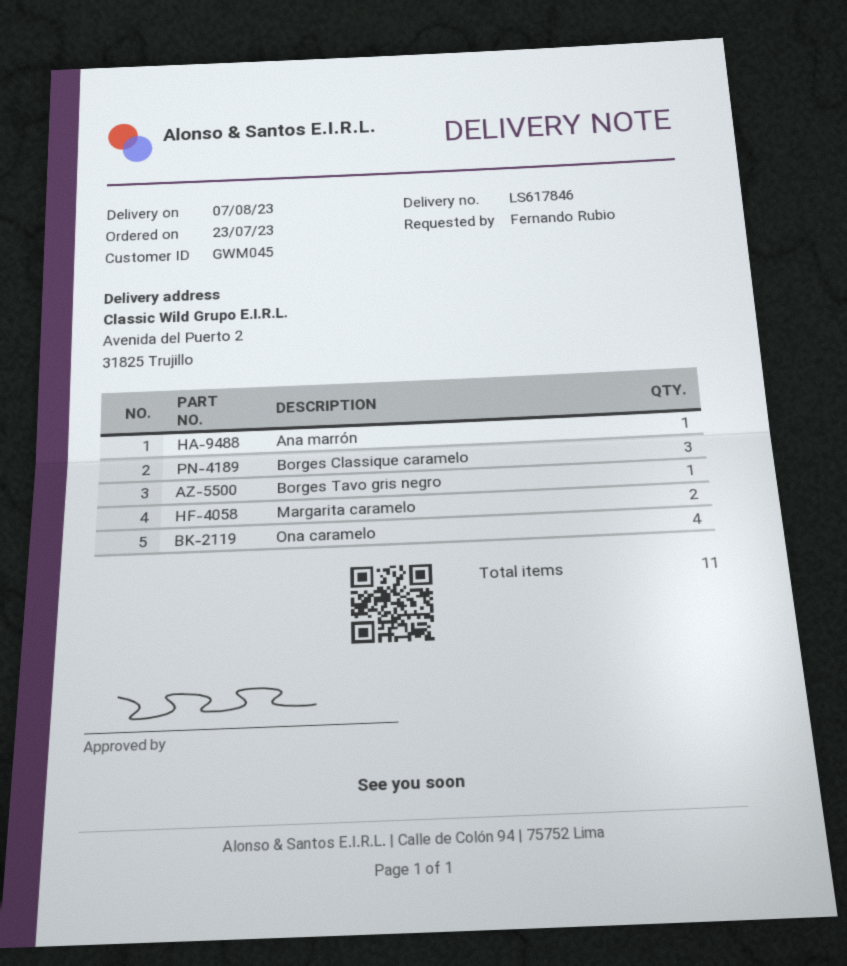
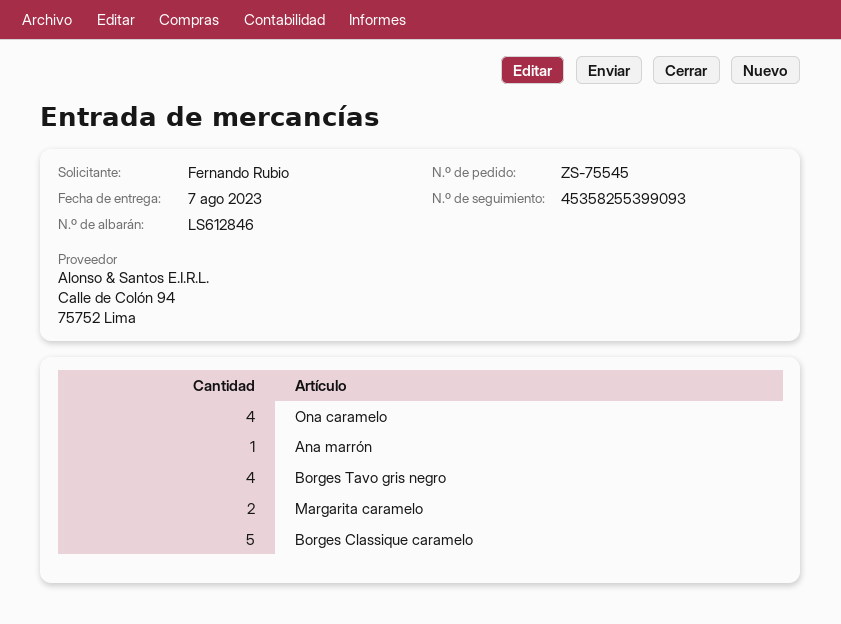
delivery note number: LS617846 -> LS612846
Borges Classique caramelo: 3 -> 5
Borges Tavo gris negro: 1 -> 4

